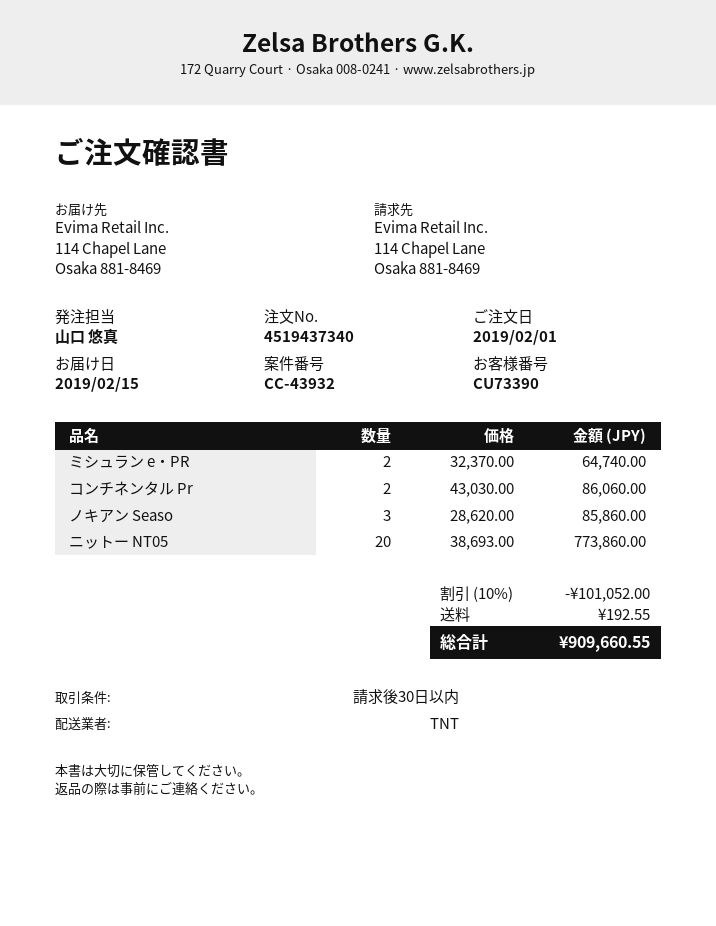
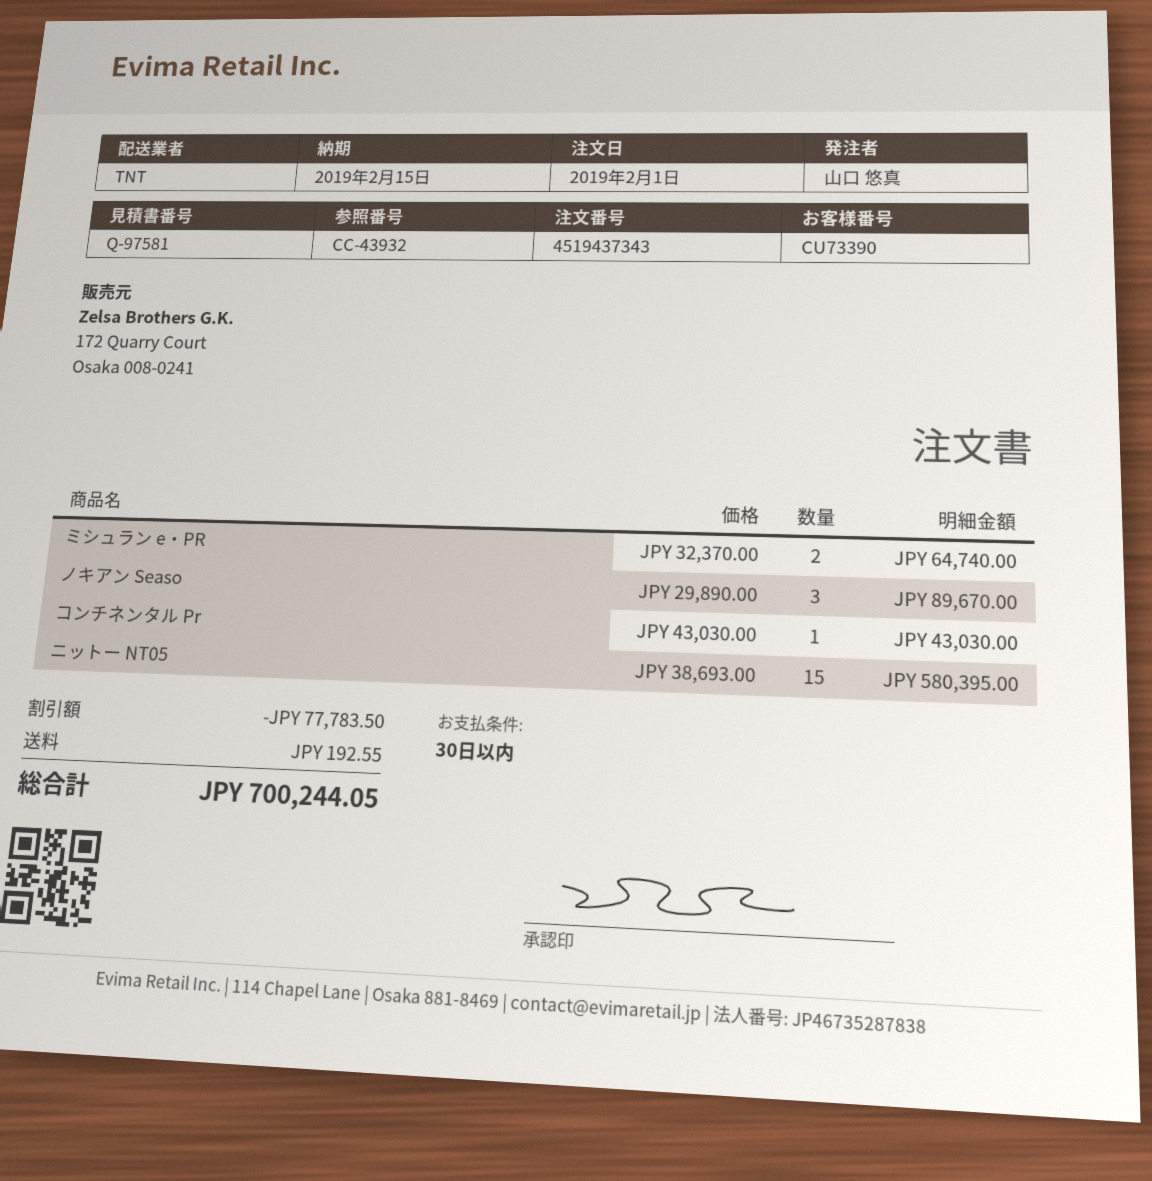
order number: 4519437340 -> 4519437343
コンチネンタル Pr: 2 x 43030.00 = 86060.00 -> 1 x 43030.00 = 43030.00
ノキアン Seaso: 3 x 28620.00 = 85860.00 -> 3 x 29890.00 = 89670.00
ニットー NT05: 20 x 38693.00 = 773860.00 -> 15 x 38693.00 = 580395.00
discount: 101052.00 -> 77783.50
total: 909660.55 -> 700244.05

